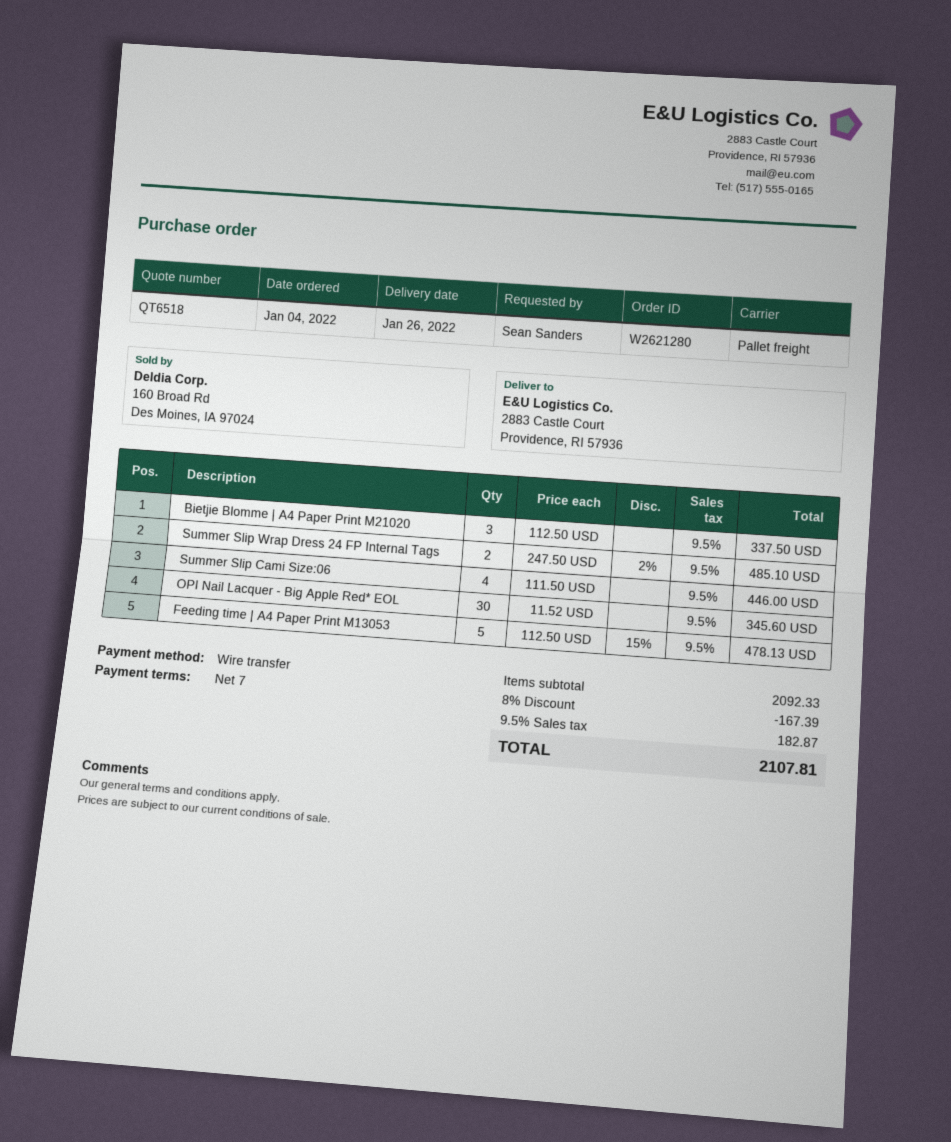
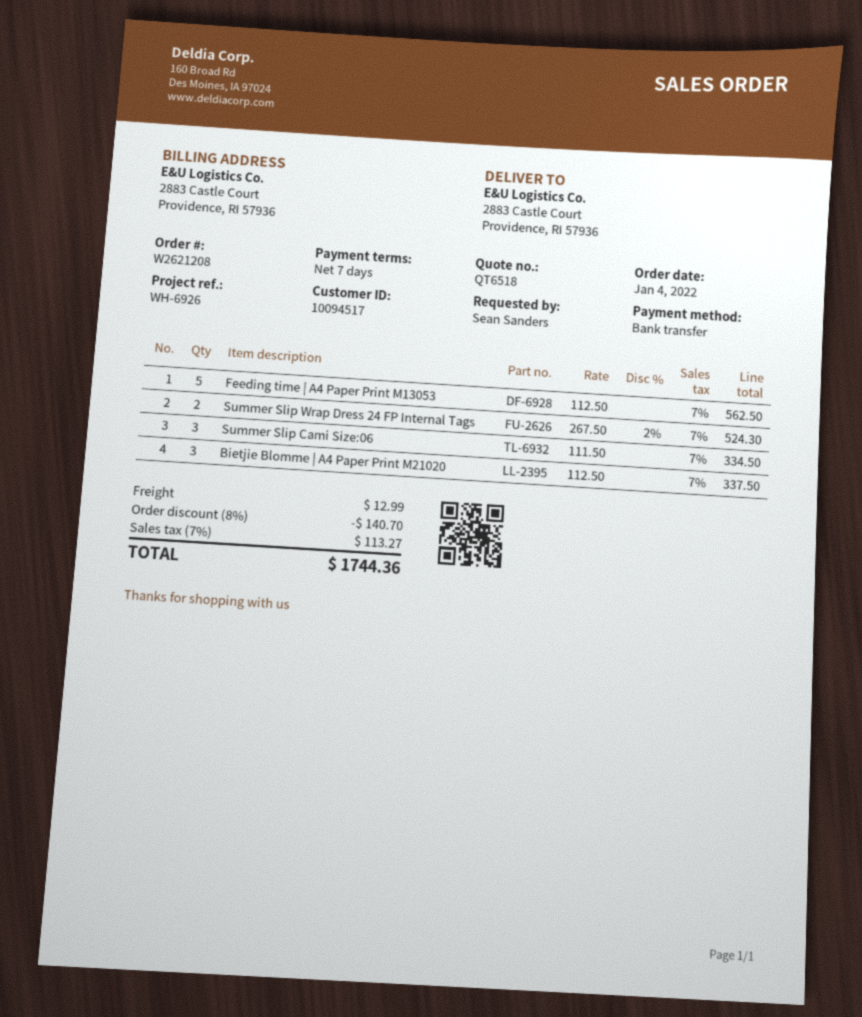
order number: W2621280 -> W2621208
Summer Slip Wrap Dress 24 FP Internal Tags: 2 x 247.50 - 2% = 485.10 -> 2 x 267.50 - 2% = 524.30
Summer Slip Cami Size:06: 4 x 111.50 = 446.00 -> 3 x 111.50 = 334.50
OPI Nail Lacquer - Big Apple Red* EOL: 30 x 11.52 = 345.60 -> none
Feeding time | A4 Paper Print M13053: 5 x 112.50 - 15% = 478.13 -> 5 x 112.50 = 562.50
discount: 8% = 167.39 -> 8% = 140.70
shipping: none -> 12.99
tax: 9.5% = 182.87 -> 7% = 113.27
total: 2107.81 -> 1744.36

